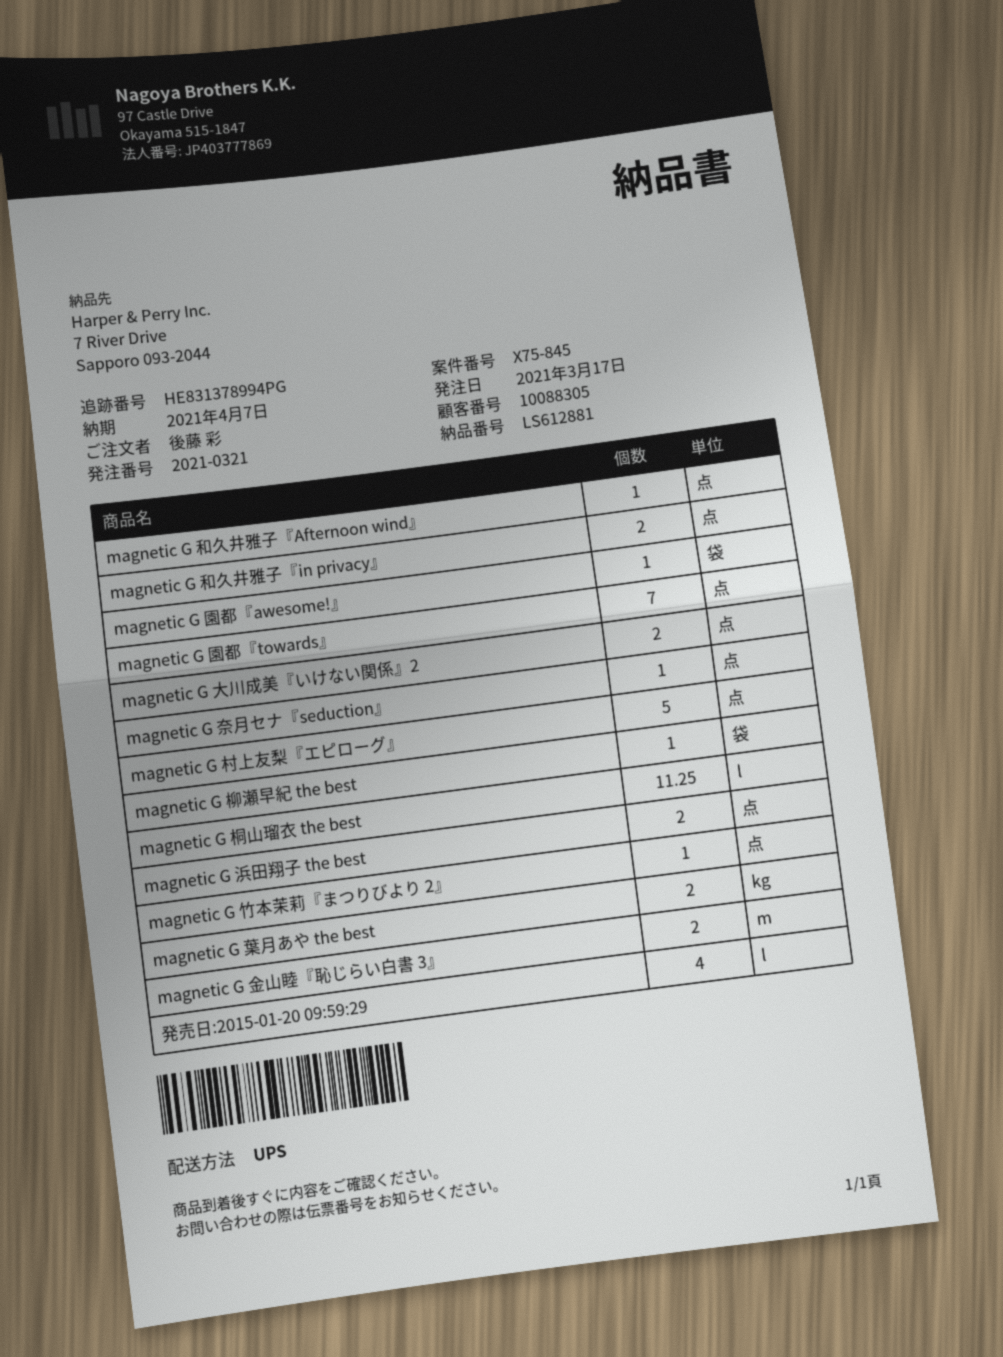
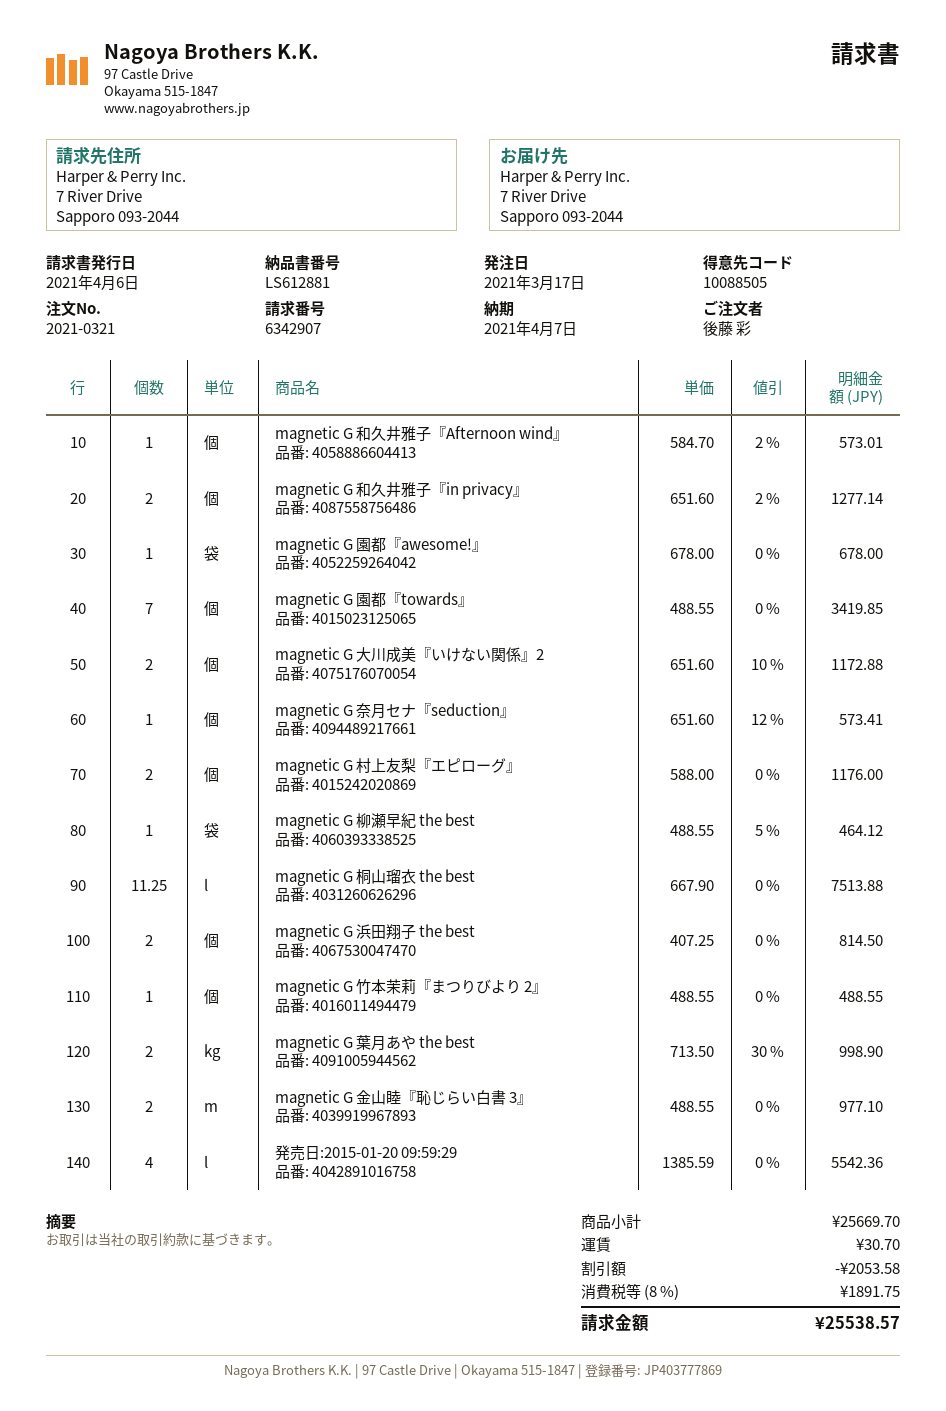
customer number: 10088305 -> 10088505
magnetic G 村上友梨『エピローグ』: 5 -> 2

